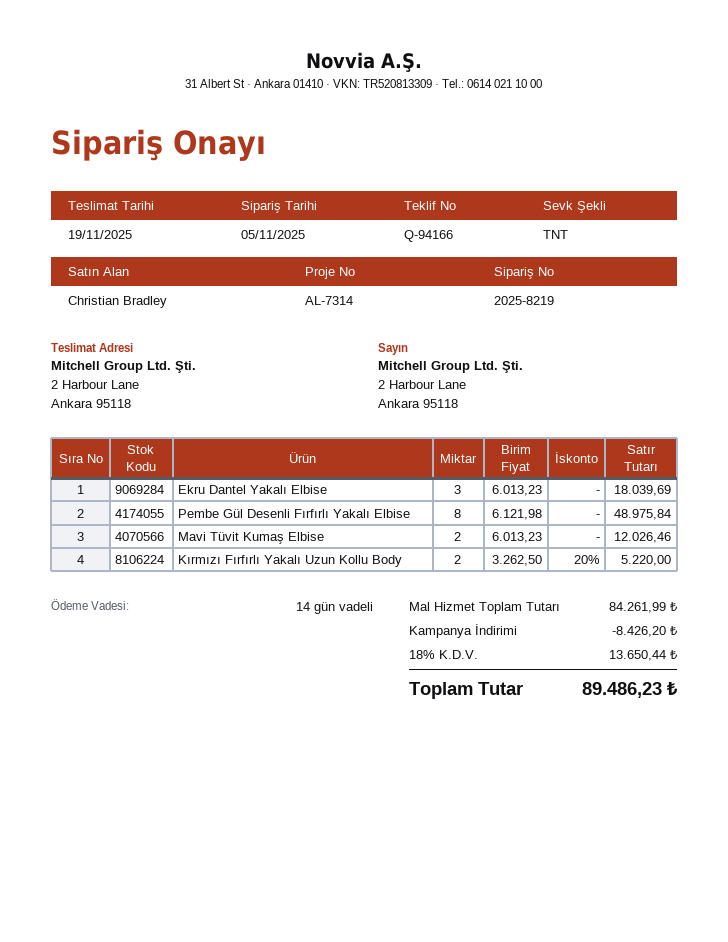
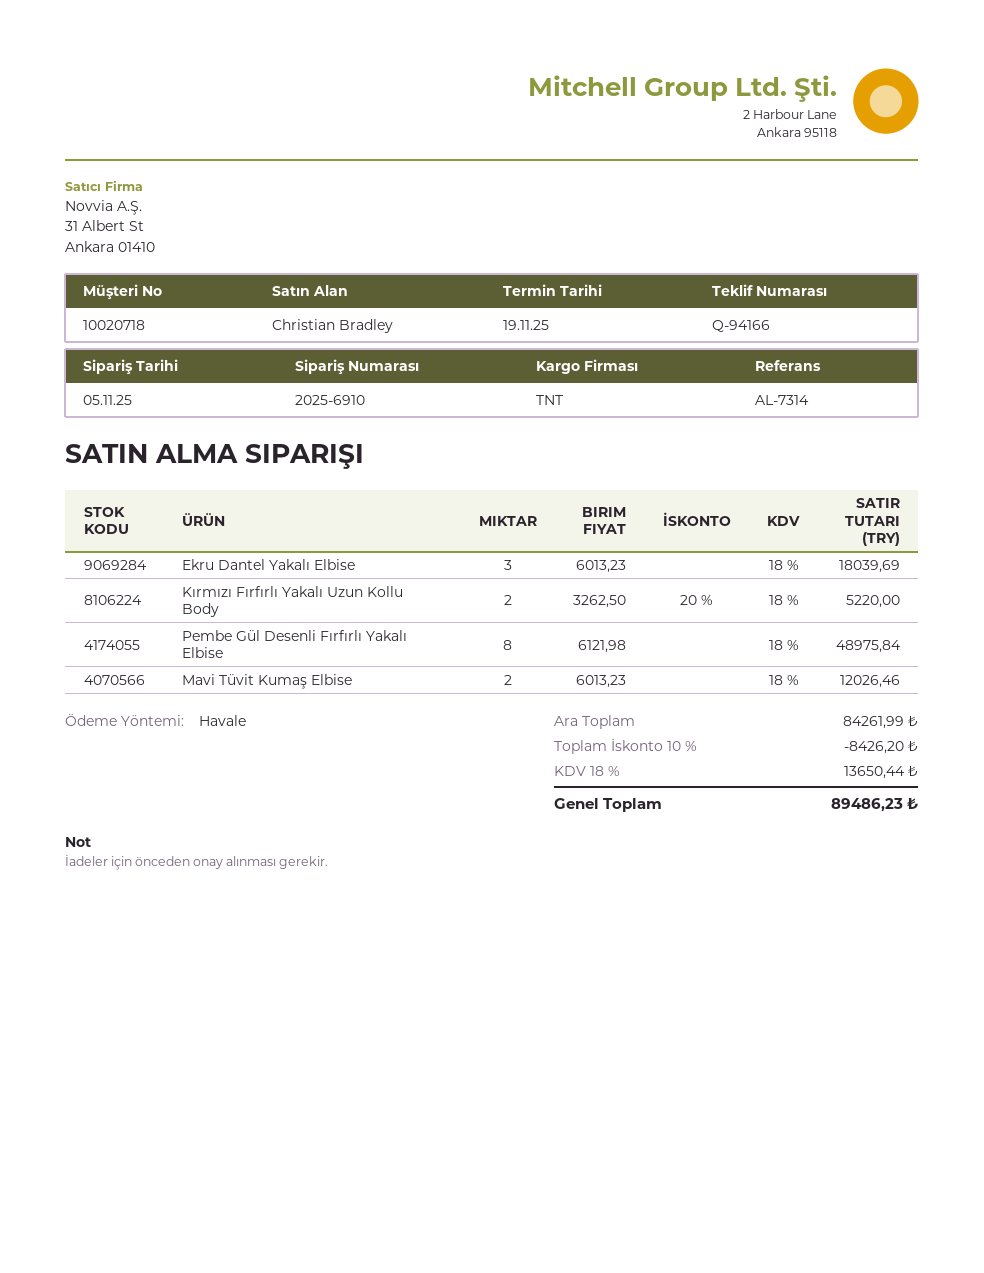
order number: 2025-8219 -> 2025-6910

